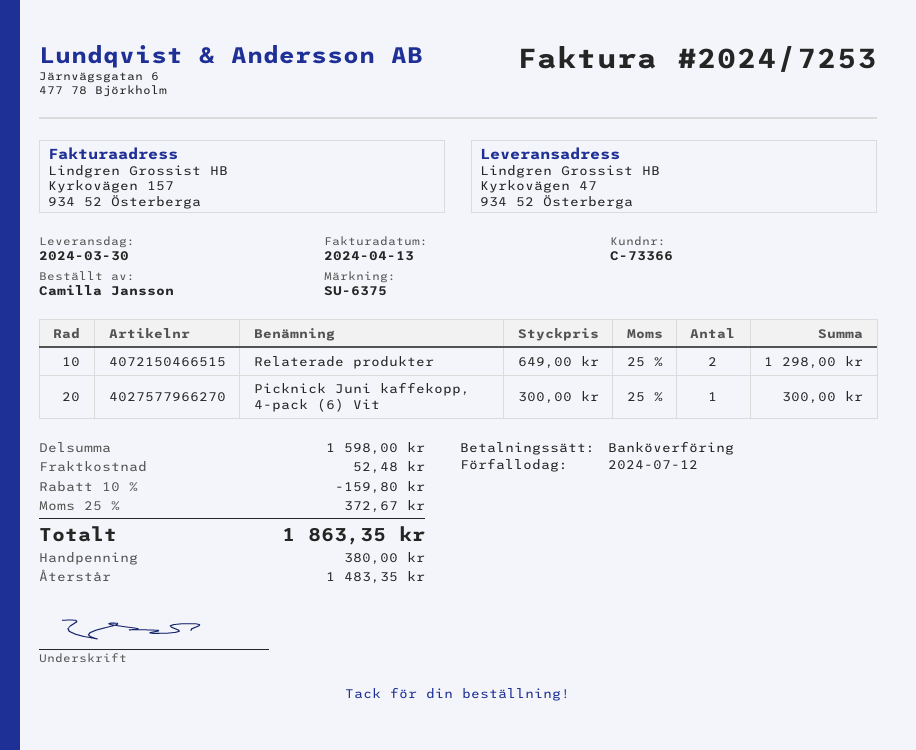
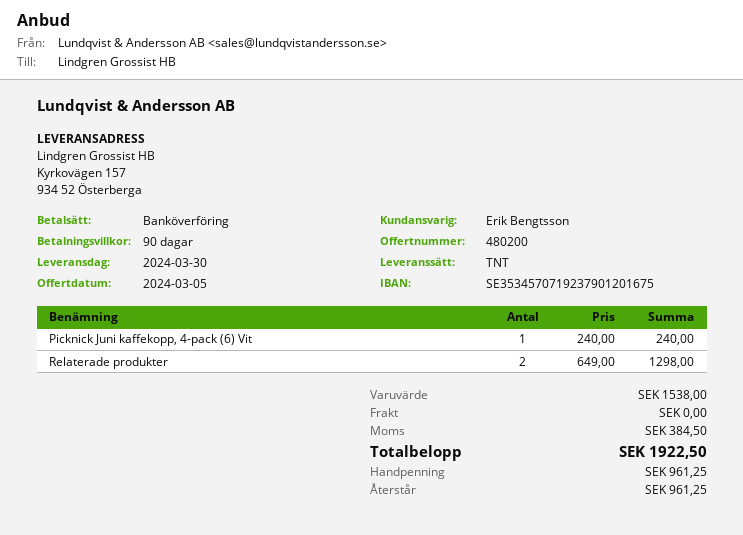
ship to: Kyrkovägen 47, 934 52 Österberga -> Kyrkovägen 157, 934 52 Österberga
Picknick Juni kaffekopp, 4-pack (6) Vit: 1 x 300.00 = 300.00 -> 1 x 240.00 = 240.00
subtotal: 1598.00 -> 1538.00
discount: 10% = 159.80 -> none
shipping: 52.48 -> 0.00
tax: 372.67 -> 384.50
total: 1863.35 -> 1922.50
deposit: 380.00 -> 961.25
balance: 1483.35 -> 961.25

